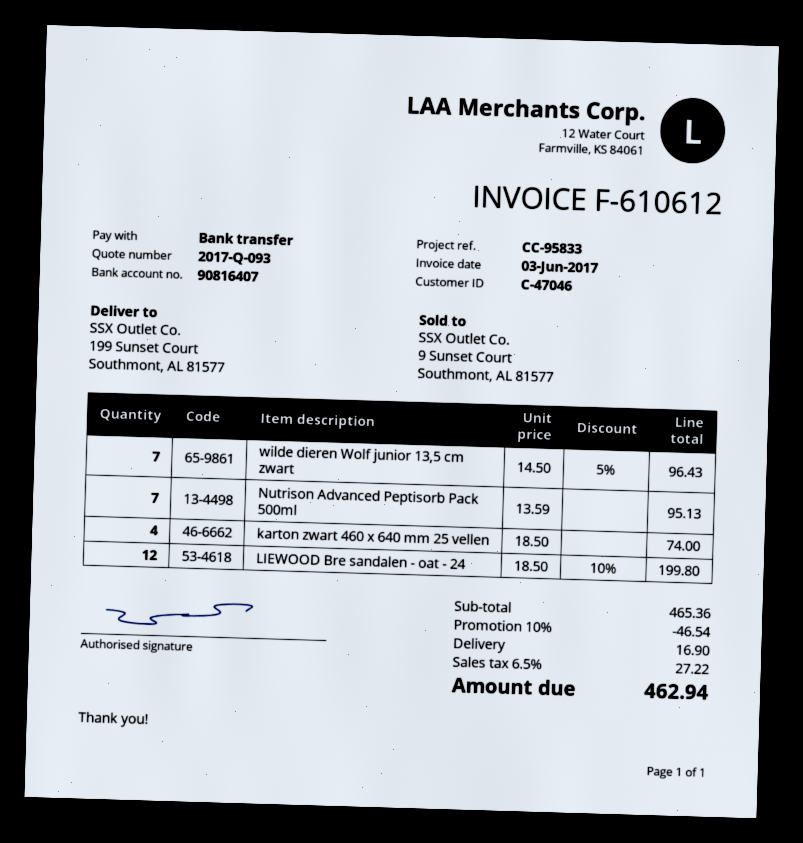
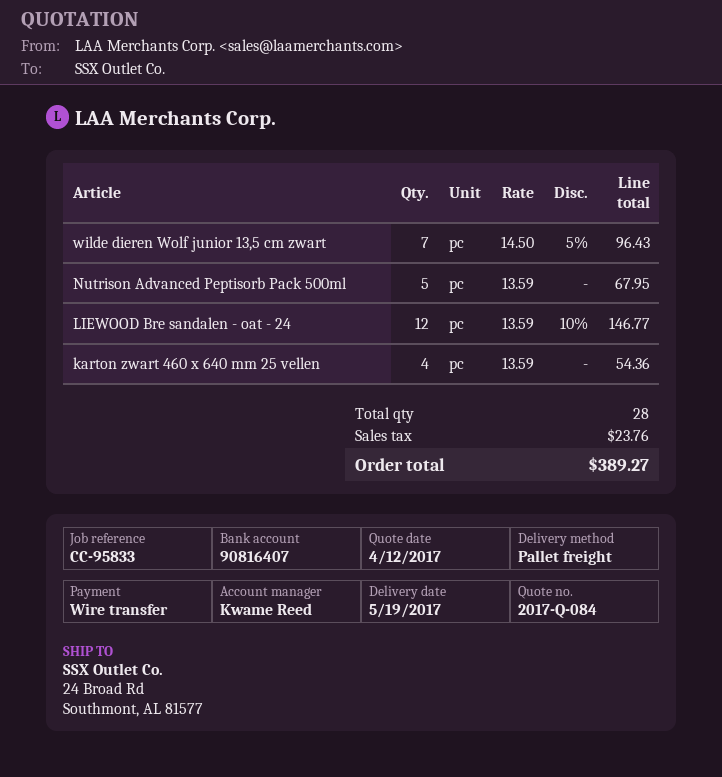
quote number: 2017-Q-093 -> 2017-Q-084
ship to: 199 Sunset Court, Southmont, AL 81577 -> 24 Broad Rd, Southmont, AL 81577
Nutrison Advanced Peptisorb Pack 500ml: 7 x 13.59 = 95.13 -> 5 x 13.59 = 67.95
karton zwart 460 x 640 mm 25 vellen: 4 x 18.50 = 74.00 -> 4 x 13.59 = 54.36
LIEWOOD Bre sandalen - oat - 24: 12 x 18.50 - 10% = 199.80 -> 12 x 13.59 - 10% = 146.77
discount: 10% = 46.54 -> none
shipping: 16.90 -> none
tax: 27.22 -> 23.76
total: 462.94 -> 389.27

